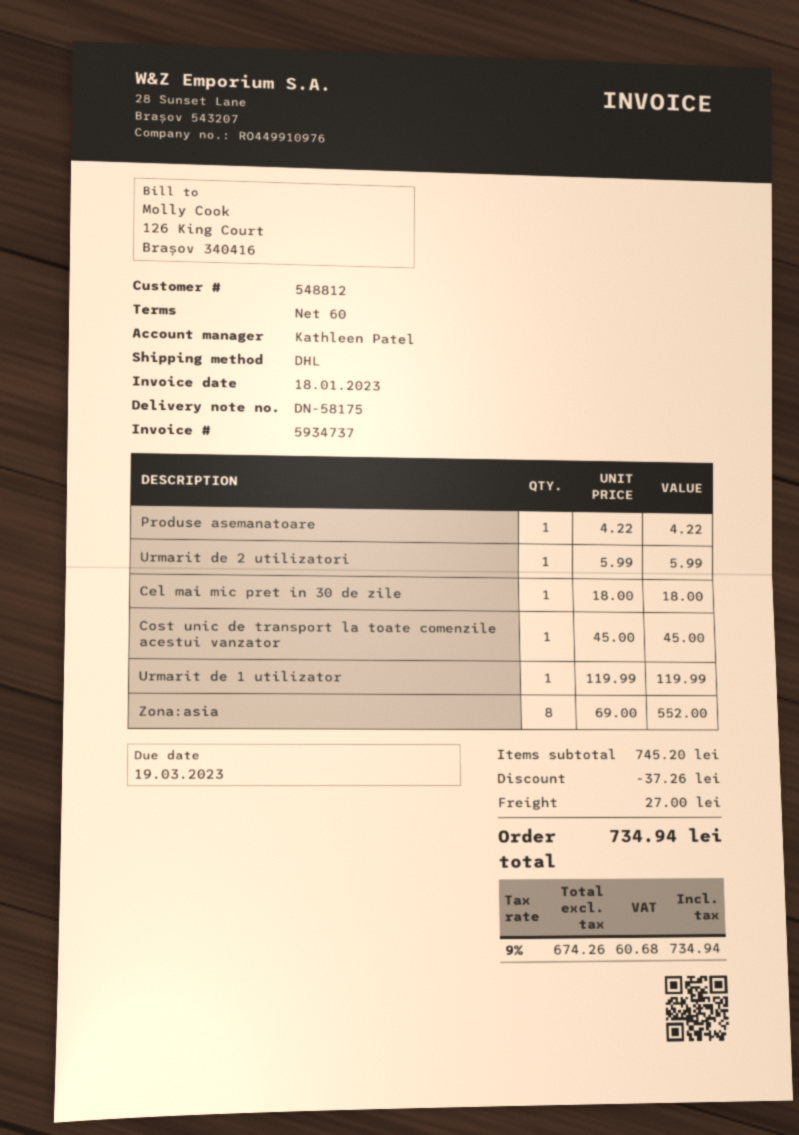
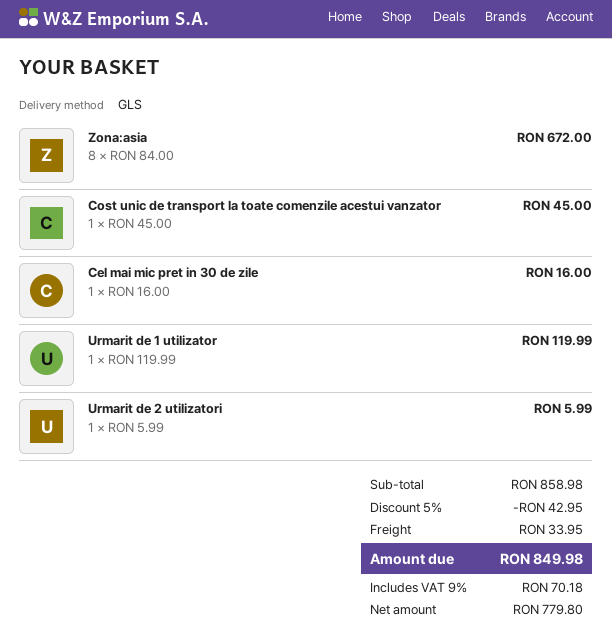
shipping method: DHL -> GLS
Produse asemanatoare: 1 x 4.22 = 4.22 -> none
Cel mai mic pret in 30 de zile: 1 x 18.00 = 18.00 -> 1 x 16.00 = 16.00
Zona:asia: 8 x 69.00 = 552.00 -> 8 x 84.00 = 672.00
subtotal: 745.20 -> 858.98
discount: 37.26 -> 42.95
shipping: 27.00 -> 33.95
net: 674.26 -> 779.80
tax: 9% = 60.68 -> 9% = 70.18
total: 734.94 -> 849.98

